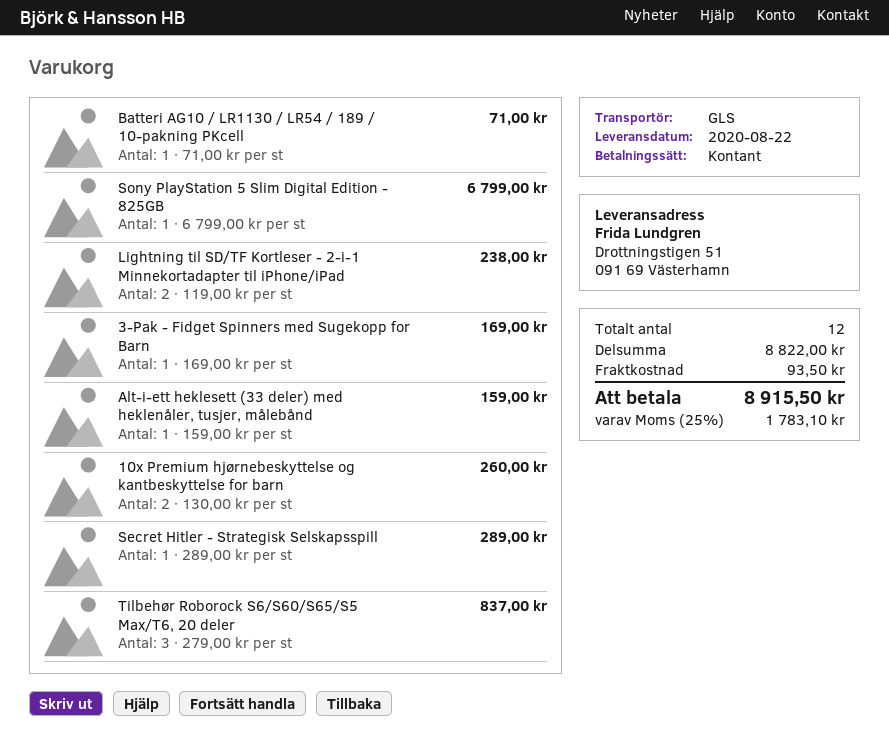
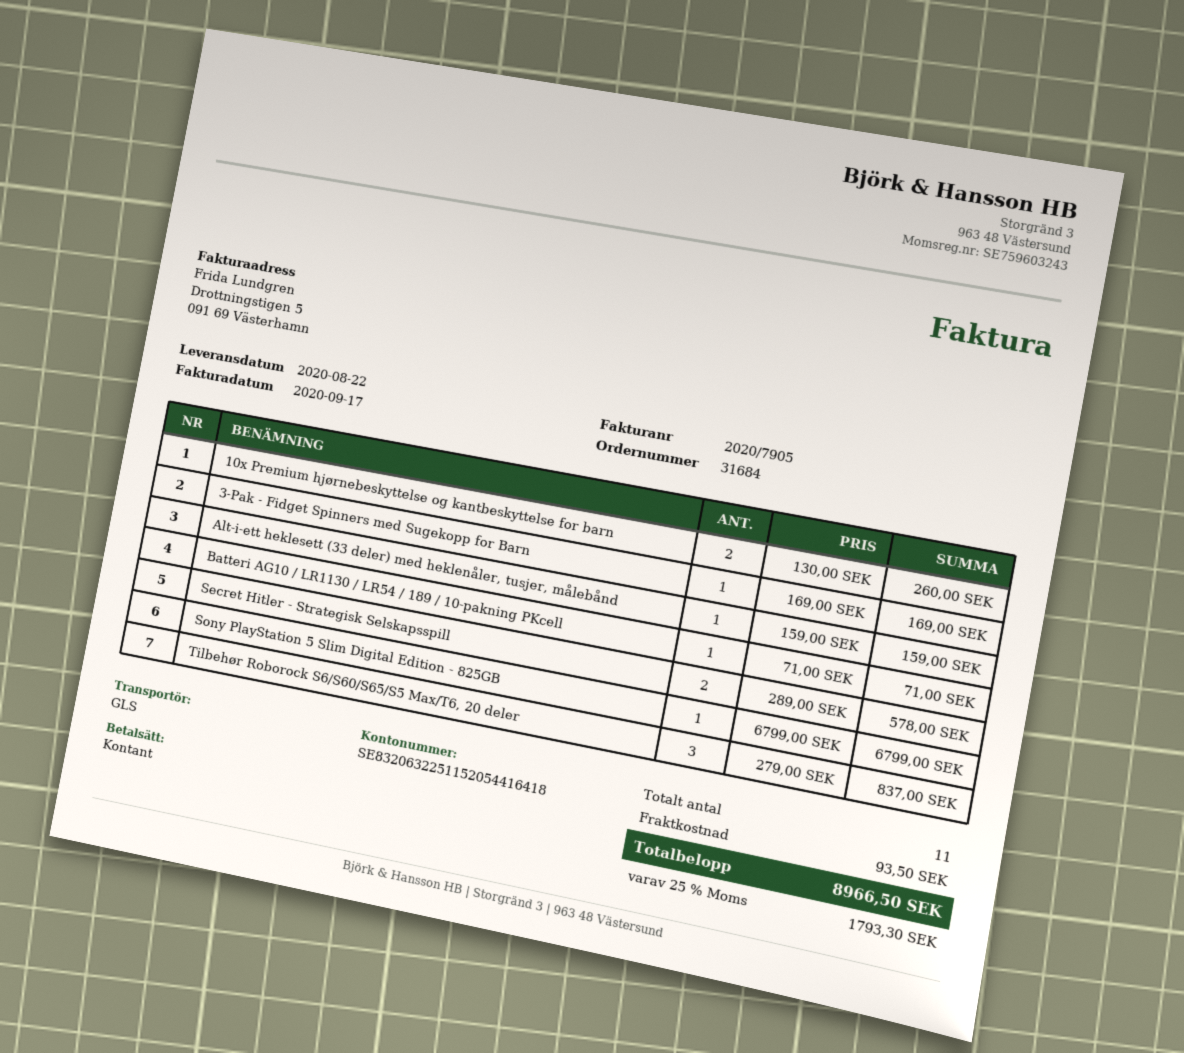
Lightning til SD/TF Kortleser - 2-i-1 Minnekortadapter til iPhone/iPad: 2 x 119.00 = 238.00 -> none
Secret Hitler - Strategisk Selskapsspill: 1 x 289.00 = 289.00 -> 2 x 289.00 = 578.00
total quantity: 12 -> 11
tax: 25% = 1783.10 -> 25% = 1793.30
total: 8915.50 -> 8966.50

